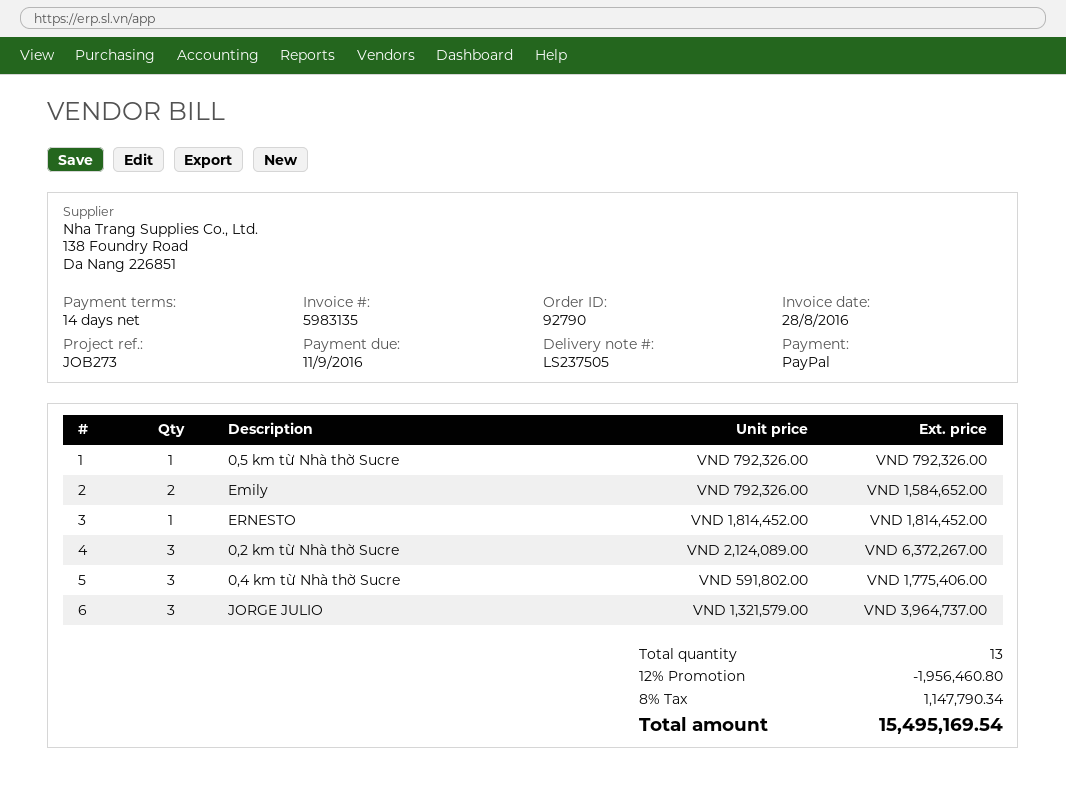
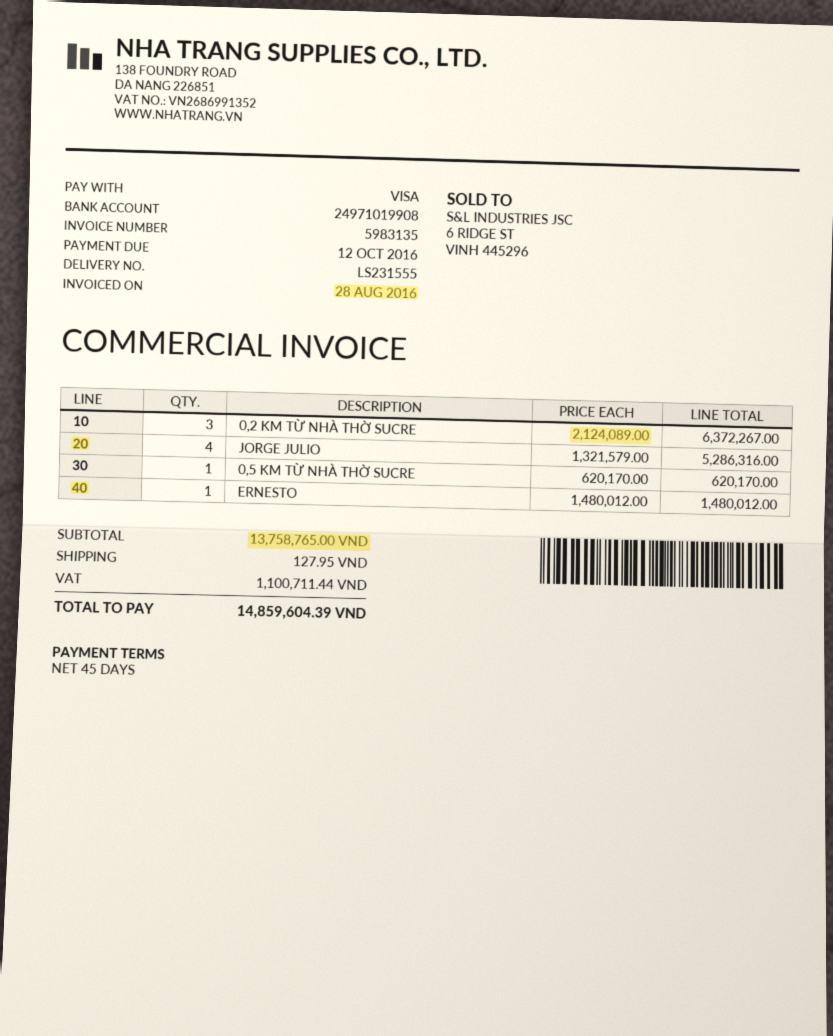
delivery note number: LS237505 -> LS231555
payment terms: 14 days -> 45 days
due date: 2016-09-11 -> 2016-10-12
payment method: PayPal -> Visa
0,5 km từ Nhà thờ Sucre: 1 x 792326.00 = 792326.00 -> 1 x 620170.00 = 620170.00
Emily: 2 x 792326.00 = 1584652.00 -> none
ERNESTO: 1 x 1814452.00 = 1814452.00 -> 1 x 1480012.00 = 1480012.00
0,4 km từ Nhà thờ Sucre: 3 x 591802.00 = 1775406.00 -> none
JORGE JULIO: 3 x 1321579.00 = 3964737.00 -> 4 x 1321579.00 = 5286316.00
discount: 12% = 1956460.80 -> none
shipping: none -> 127.95
tax: 1147790.34 -> 1100711.44
total: 15495169.54 -> 14859604.39

